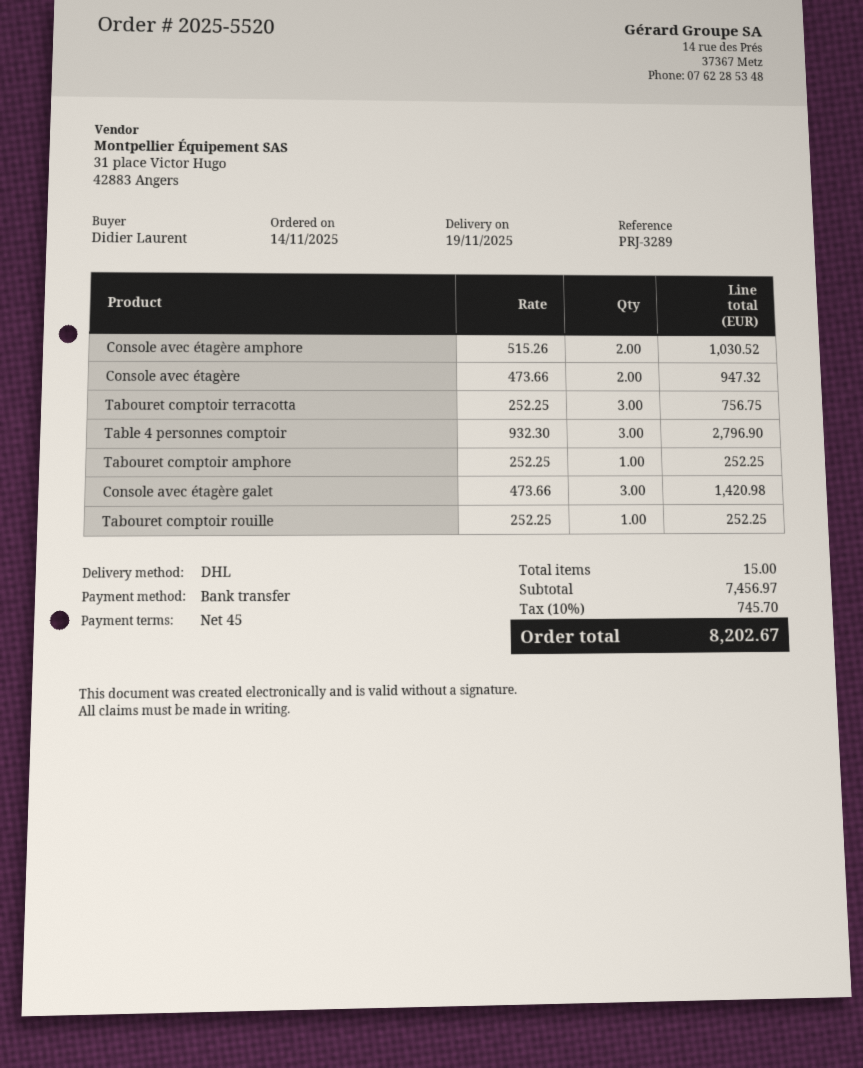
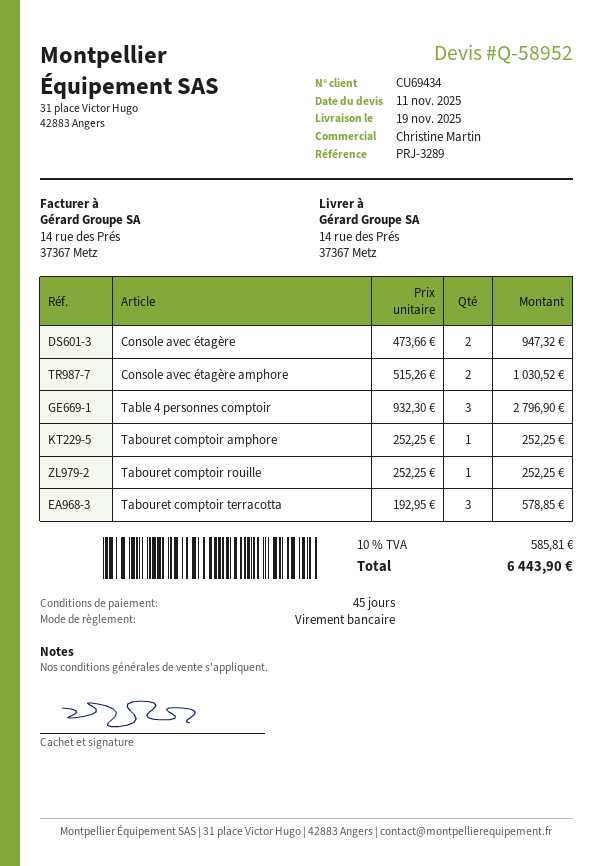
Tabouret comptoir terracotta: 3 x 252.25 = 756.75 -> 3 x 192.95 = 578.85
Console avec étagère galet: 3 x 473.66 = 1420.98 -> none
tax: 10% = 745.70 -> 10% = 585.81
total: 8202.67 -> 6443.90

